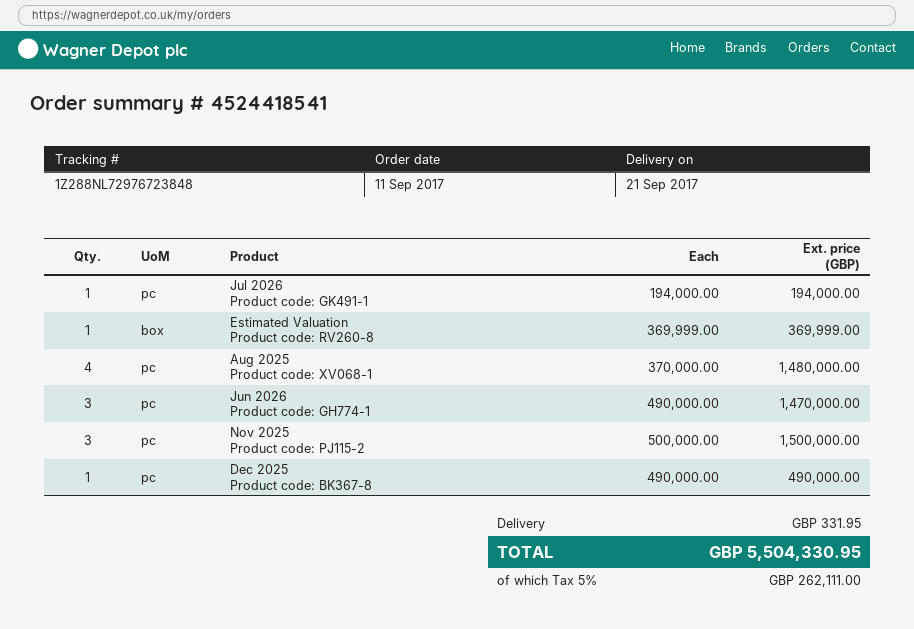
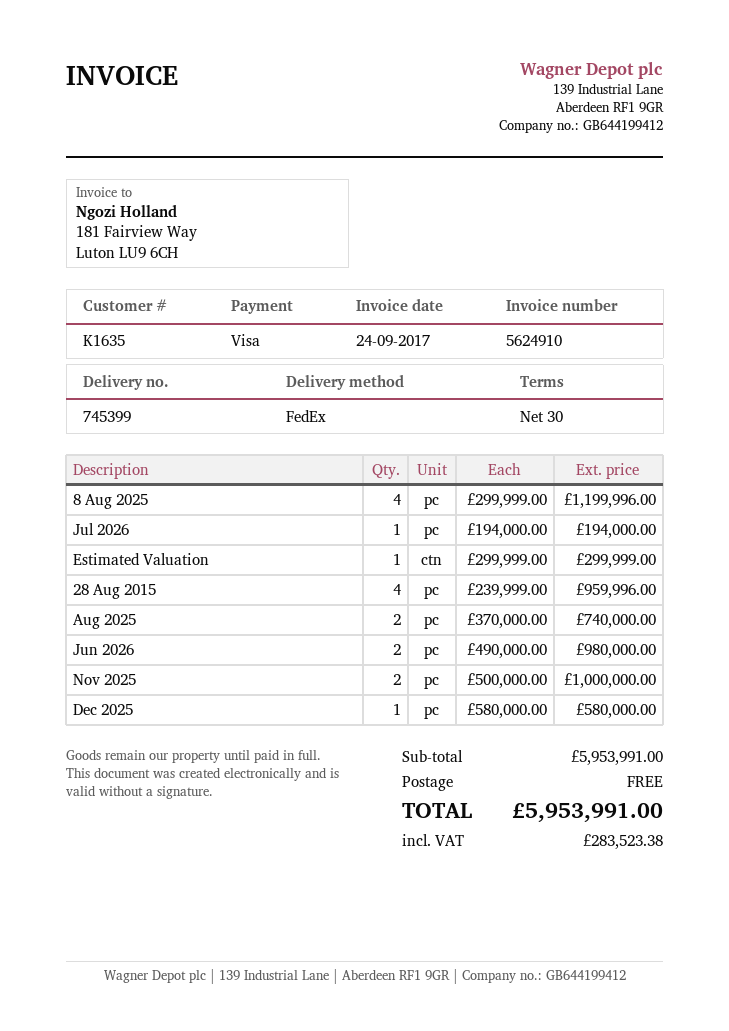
Estimated Valuation: 1 x 369999.00 = 369999.00 -> 1 x 299999.00 = 299999.00
Aug 2025: 4 x 370000.00 = 1480000.00 -> 2 x 370000.00 = 740000.00
Jun 2026: 3 x 490000.00 = 1470000.00 -> 2 x 490000.00 = 980000.00
Nov 2025: 3 x 500000.00 = 1500000.00 -> 2 x 500000.00 = 1000000.00
Dec 2025: 1 x 490000.00 = 490000.00 -> 1 x 580000.00 = 580000.00
8 Aug 2025: none -> 4 x 299999.00 = 1199996.00
28 Aug 2015: none -> 4 x 239999.00 = 959996.00
shipping: 331.95 -> 0.00
tax: 262111.00 -> 283523.38
total: 5504330.95 -> 5953991.00

